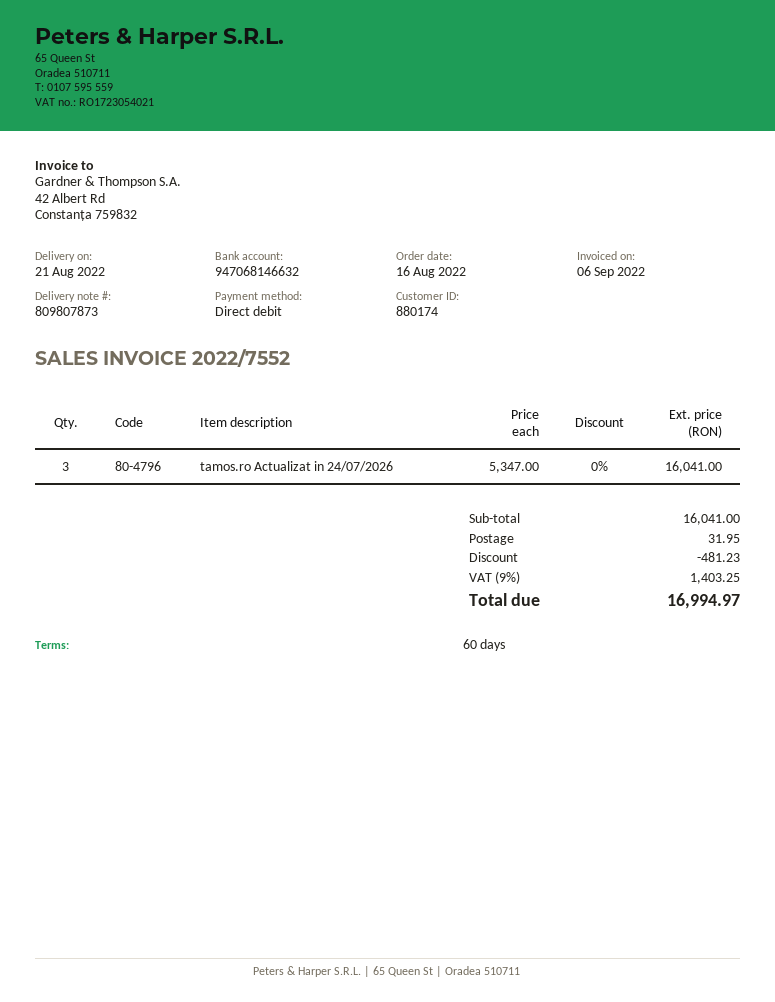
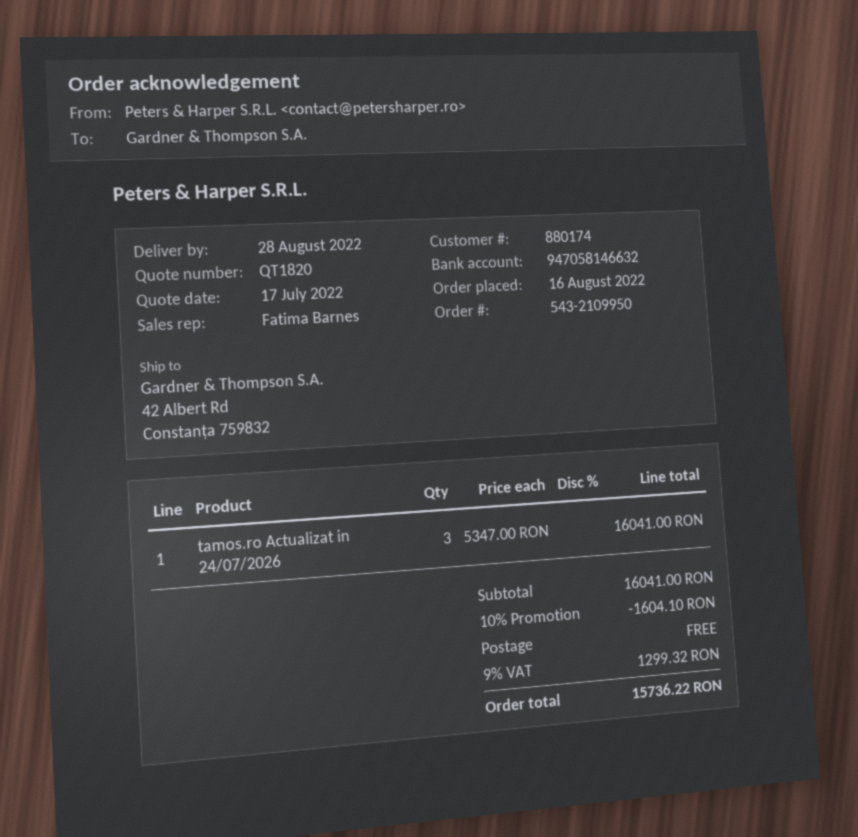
delivery date: 2022-08-21 -> 2022-08-28
bank account: 947068146632 -> 947058146632
discount: 481.23 -> 1604.10
shipping: 31.95 -> 0.00
tax: 9% = 1403.25 -> 9% = 1299.32
total: 16994.97 -> 15736.22

